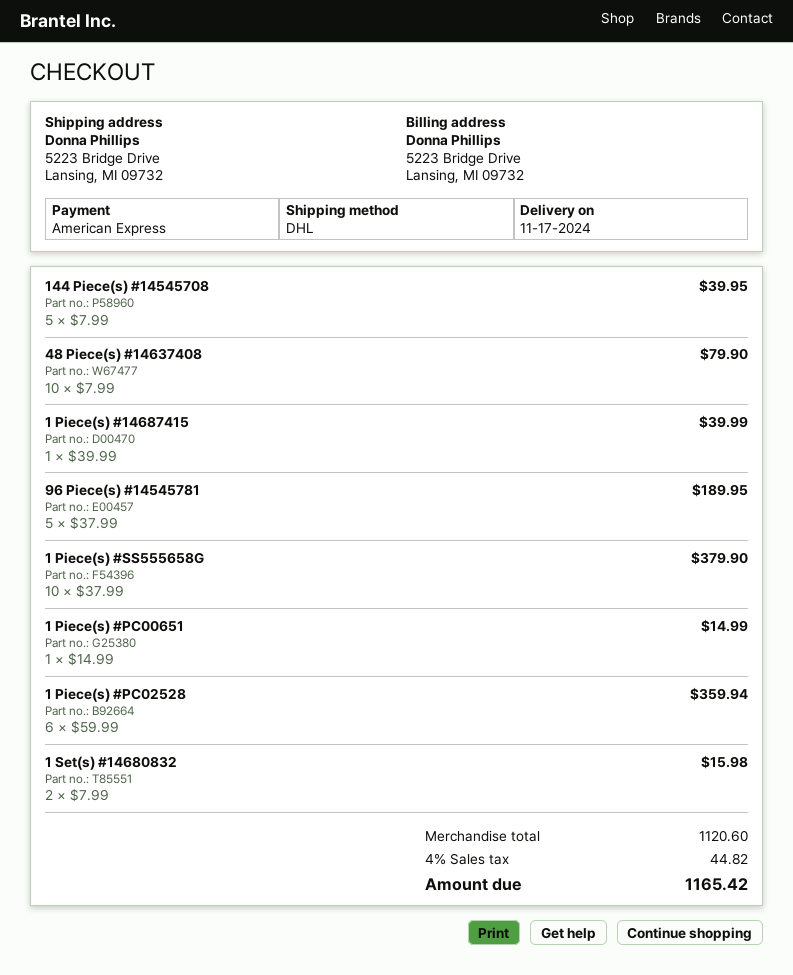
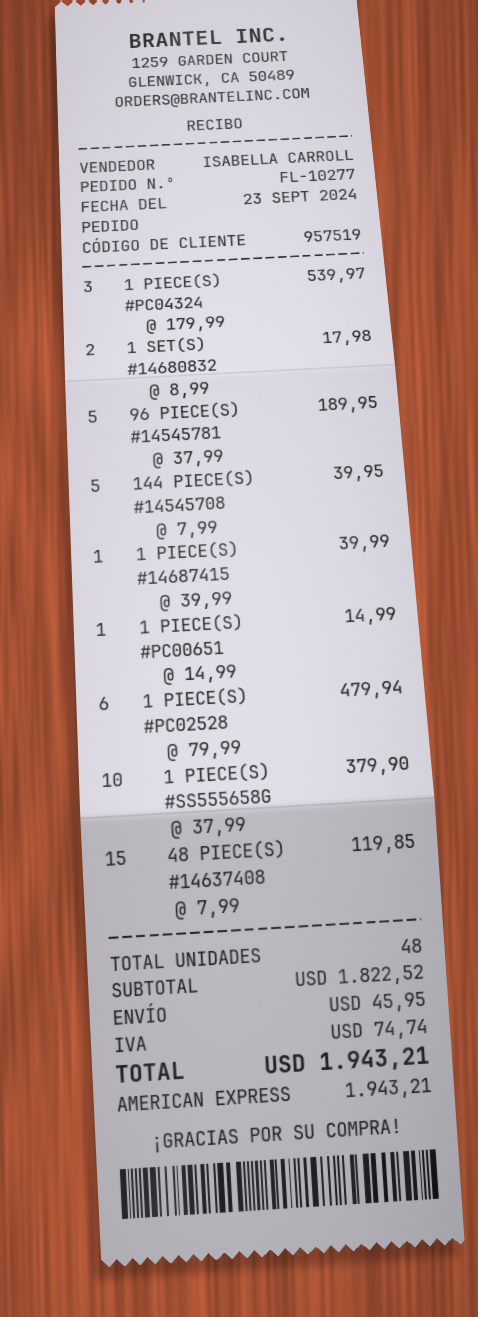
48 Piece(s) #14637408: 10 x 7.99 = 79.90 -> 15 x 7.99 = 119.85
1 Piece(s) #PC02528: 6 x 59.99 = 359.94 -> 6 x 79.99 = 479.94
1 Set(s) #14680832: 2 x 7.99 = 15.98 -> 2 x 8.99 = 17.98
1 PIECE(S) #PC04324: none -> 3 x 179.99 = 539.97
subtotal: 1120.60 -> 1822.52
shipping: none -> 45.95
tax: 44.82 -> 74.74
total: 1165.42 -> 1943.21

